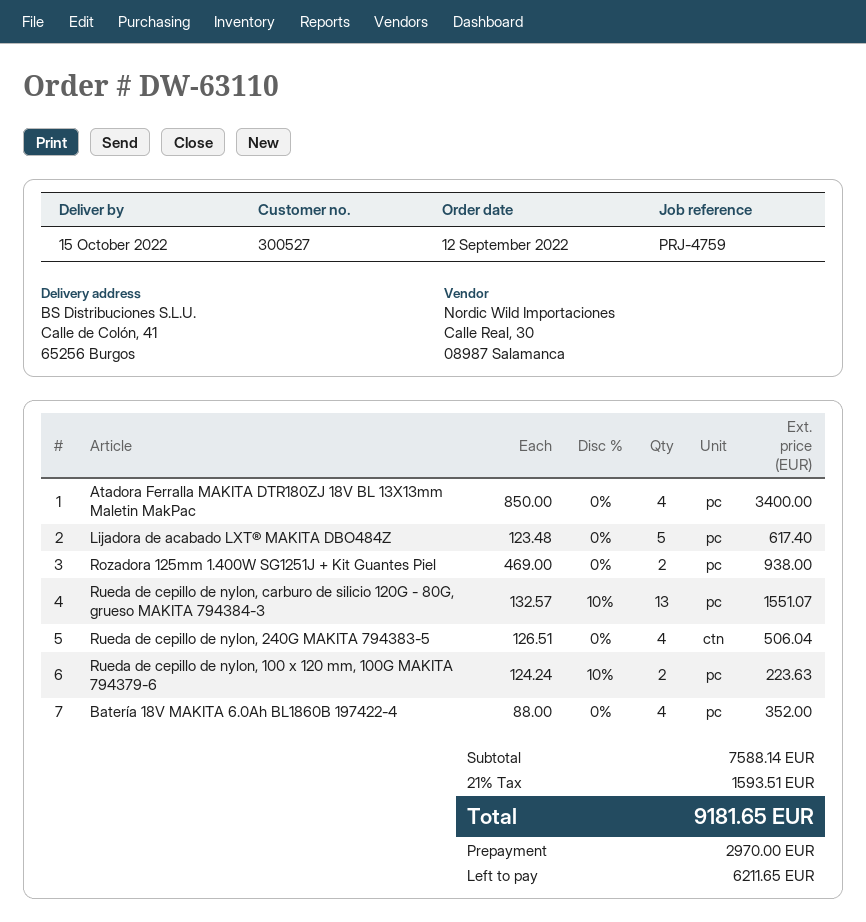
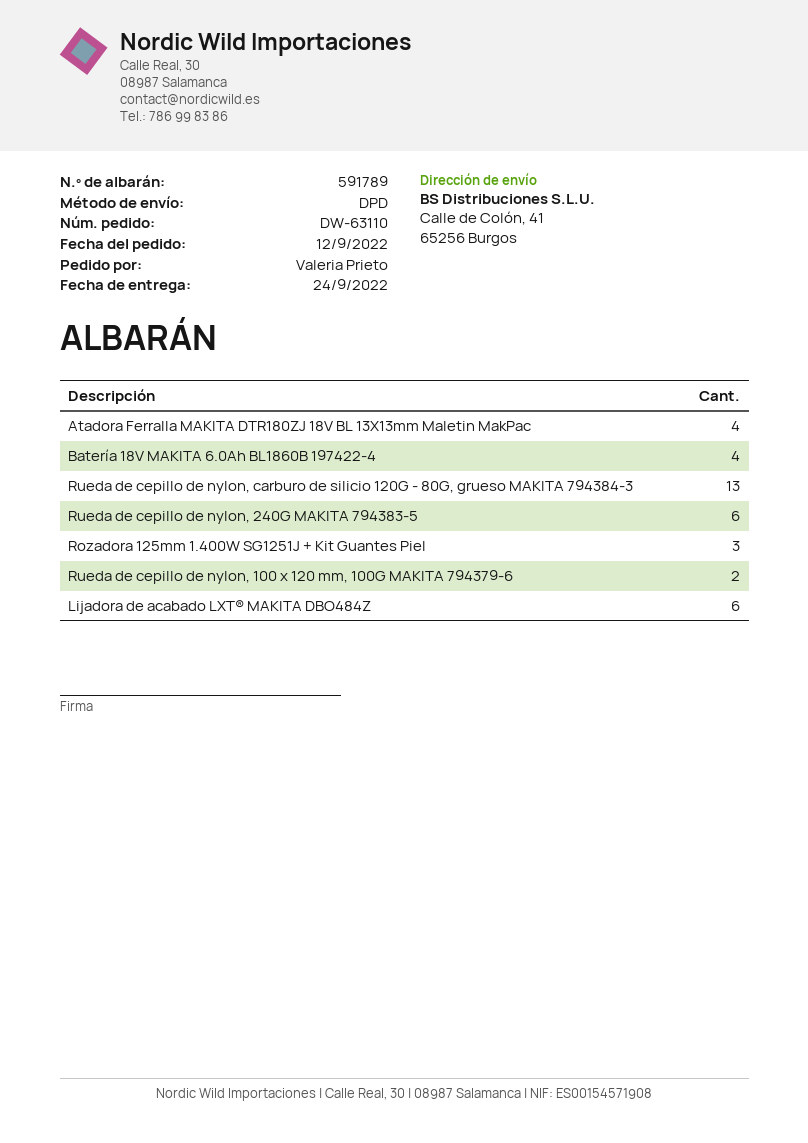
delivery date: 2022-10-15 -> 2022-09-24
Lijadora de acabado LXT® MAKITA DBO484Z: 5 -> 6
Rozadora 125mm 1.400W SG1251J + Kit Guantes Piel: 2 -> 3
Rueda de cepillo de nylon, 240G MAKITA 794383-5: 4 -> 6

